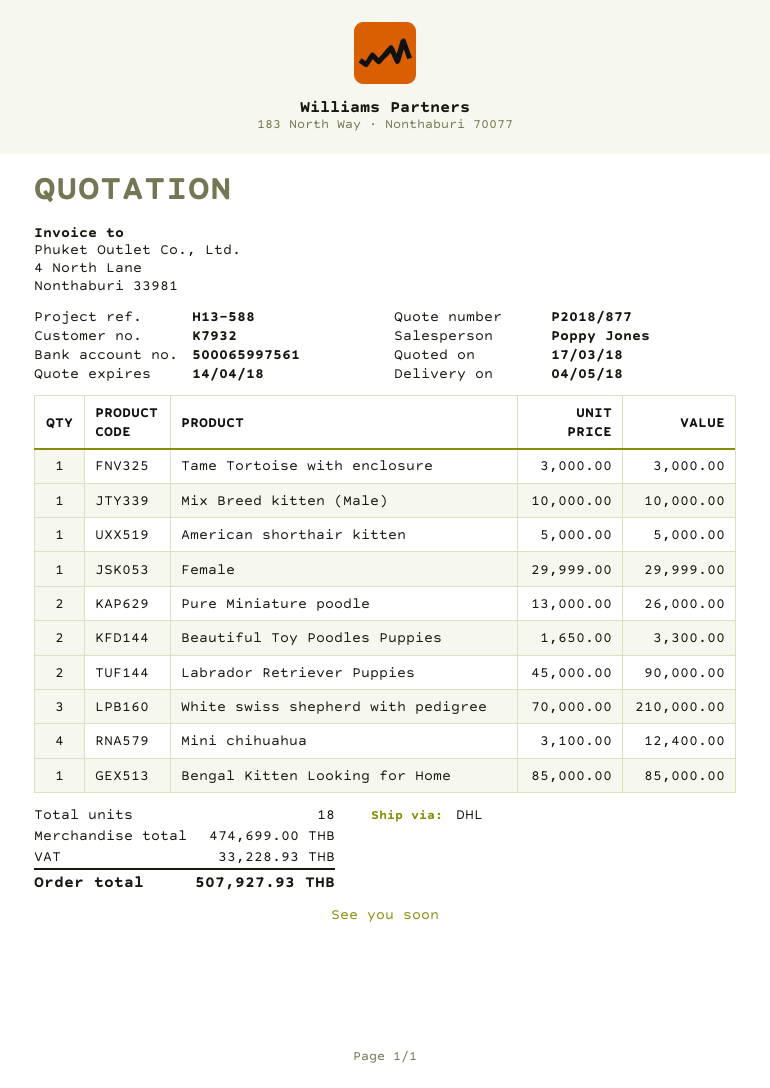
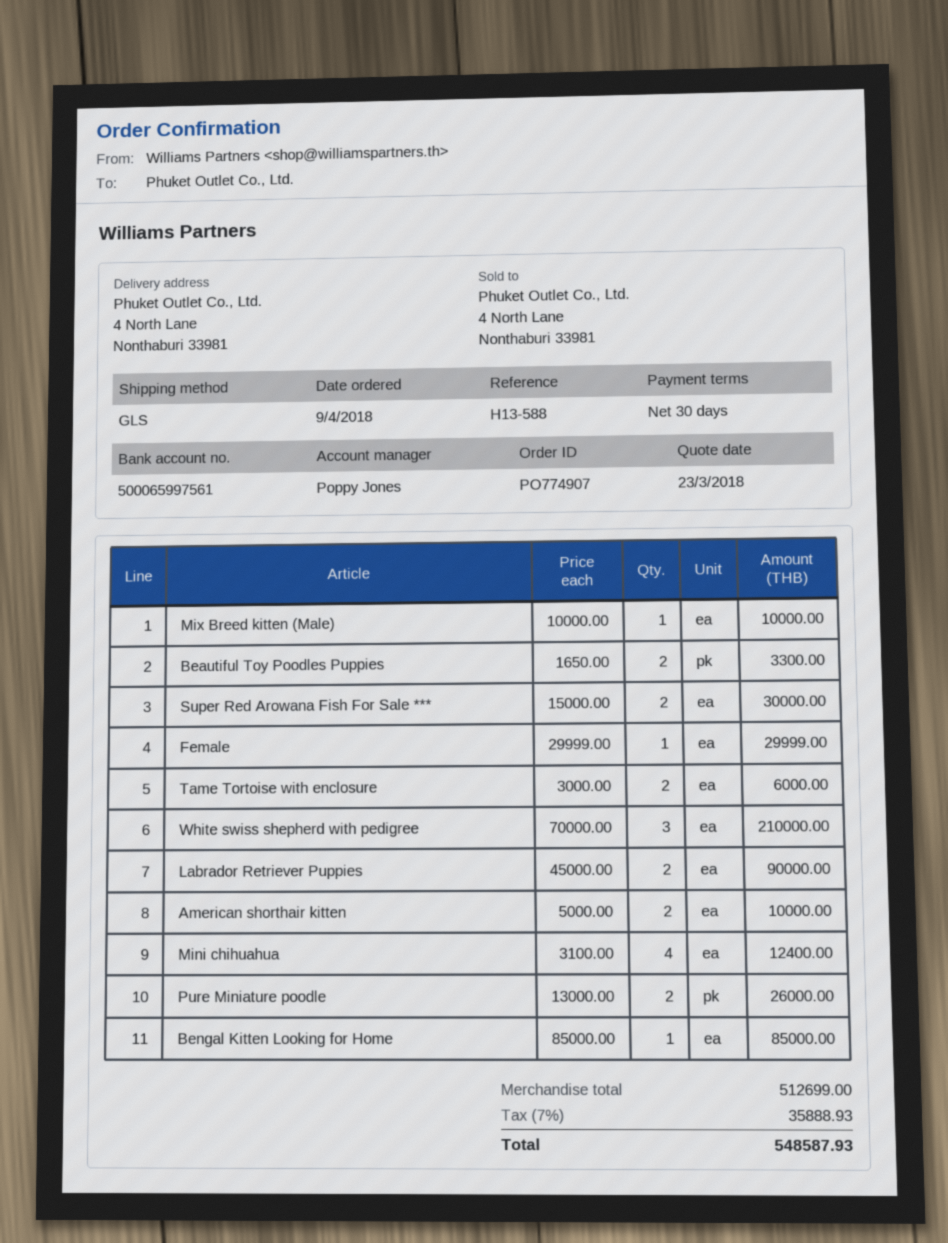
quote date: 2018-03-17 -> 2018-03-23
shipping method: DHL -> GLS
Tame Tortoise with enclosure: 1 x 3000.00 = 3000.00 -> 2 x 3000.00 = 6000.00
American shorthair kitten: 1 x 5000.00 = 5000.00 -> 2 x 5000.00 = 10000.00
Super Red Arowana Fish For Sale ***: none -> 2 x 15000.00 = 30000.00
subtotal: 474699.00 -> 512699.00
tax: 33228.93 -> 35888.93
total: 507927.93 -> 548587.93

